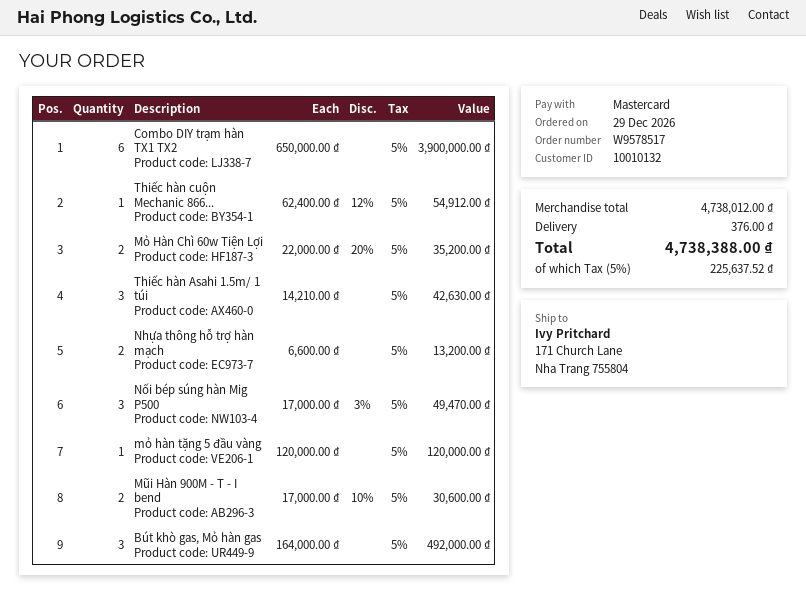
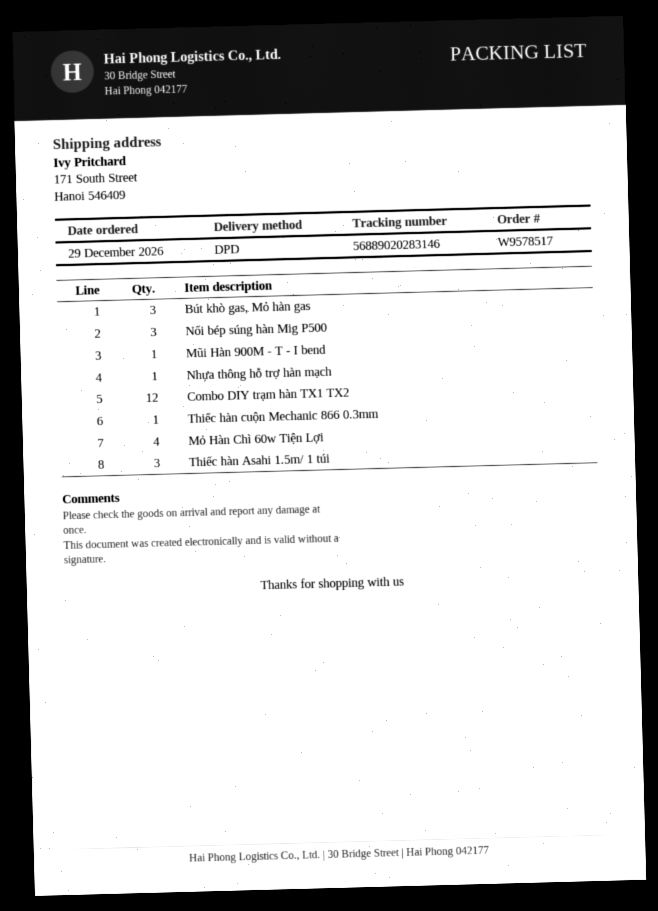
ship to: 171 Church Lane, Nha Trang 755804 -> 171 South Street, Hanoi 546409
Combo DIY trạm hàn TX1 TX2: 6 -> 12
Mỏ Hàn Chì 60w Tiện Lợi: 2 -> 4
Nhựa thông hỗ trợ hàn mạch: 2 -> 1
mỏ hàn tặng 5 đầu vàng: 1 -> none
Mũi Hàn 900M - T - I bend: 2 -> 1

